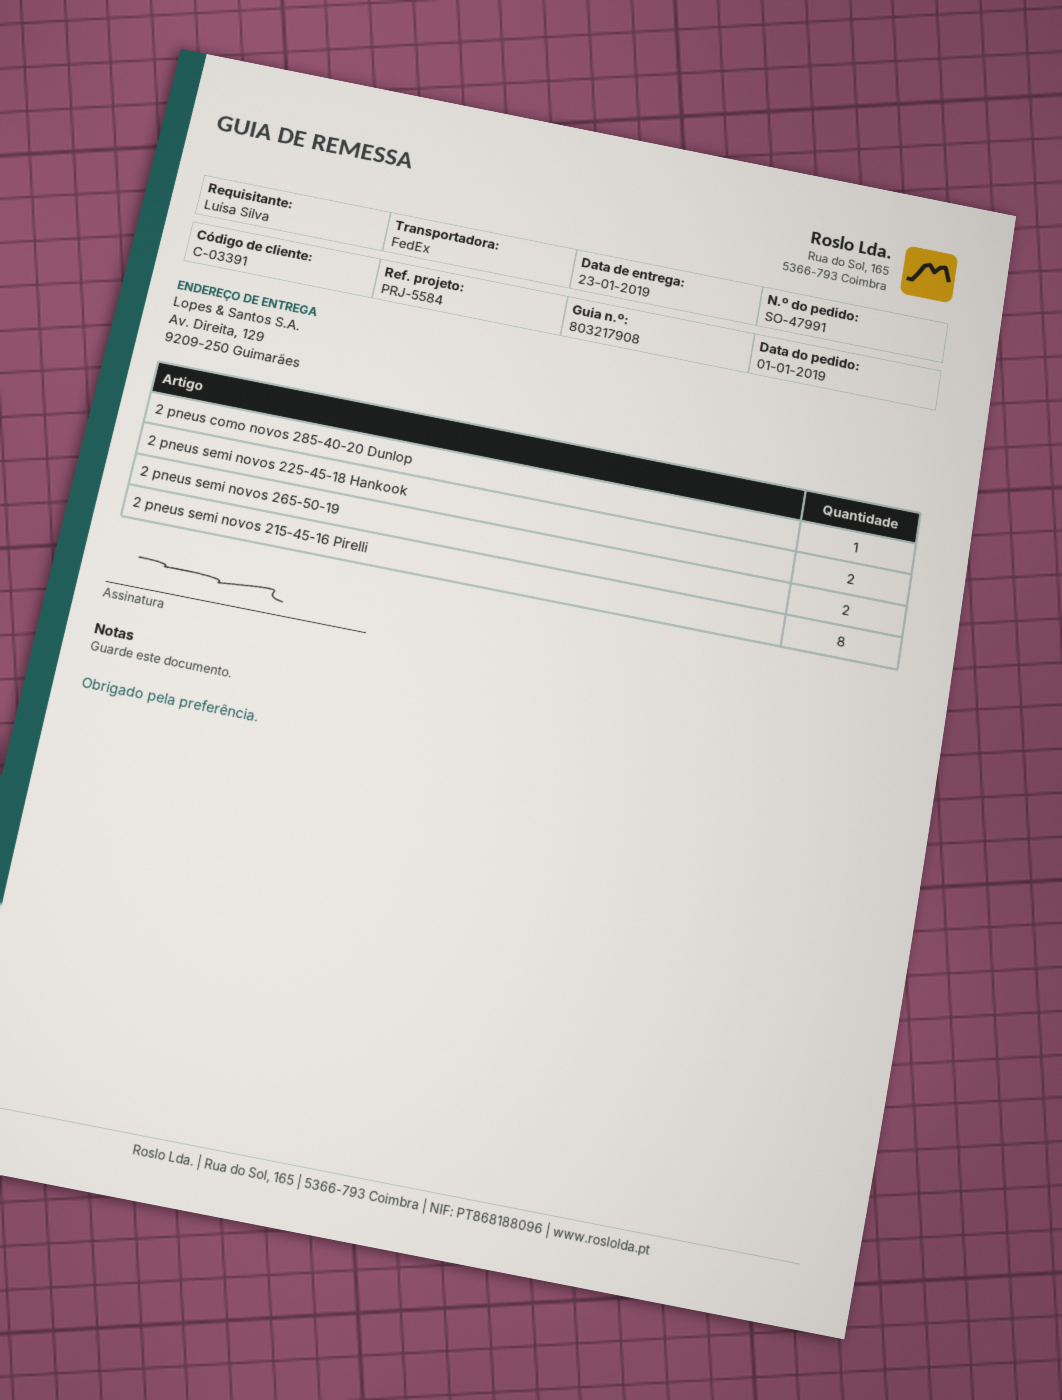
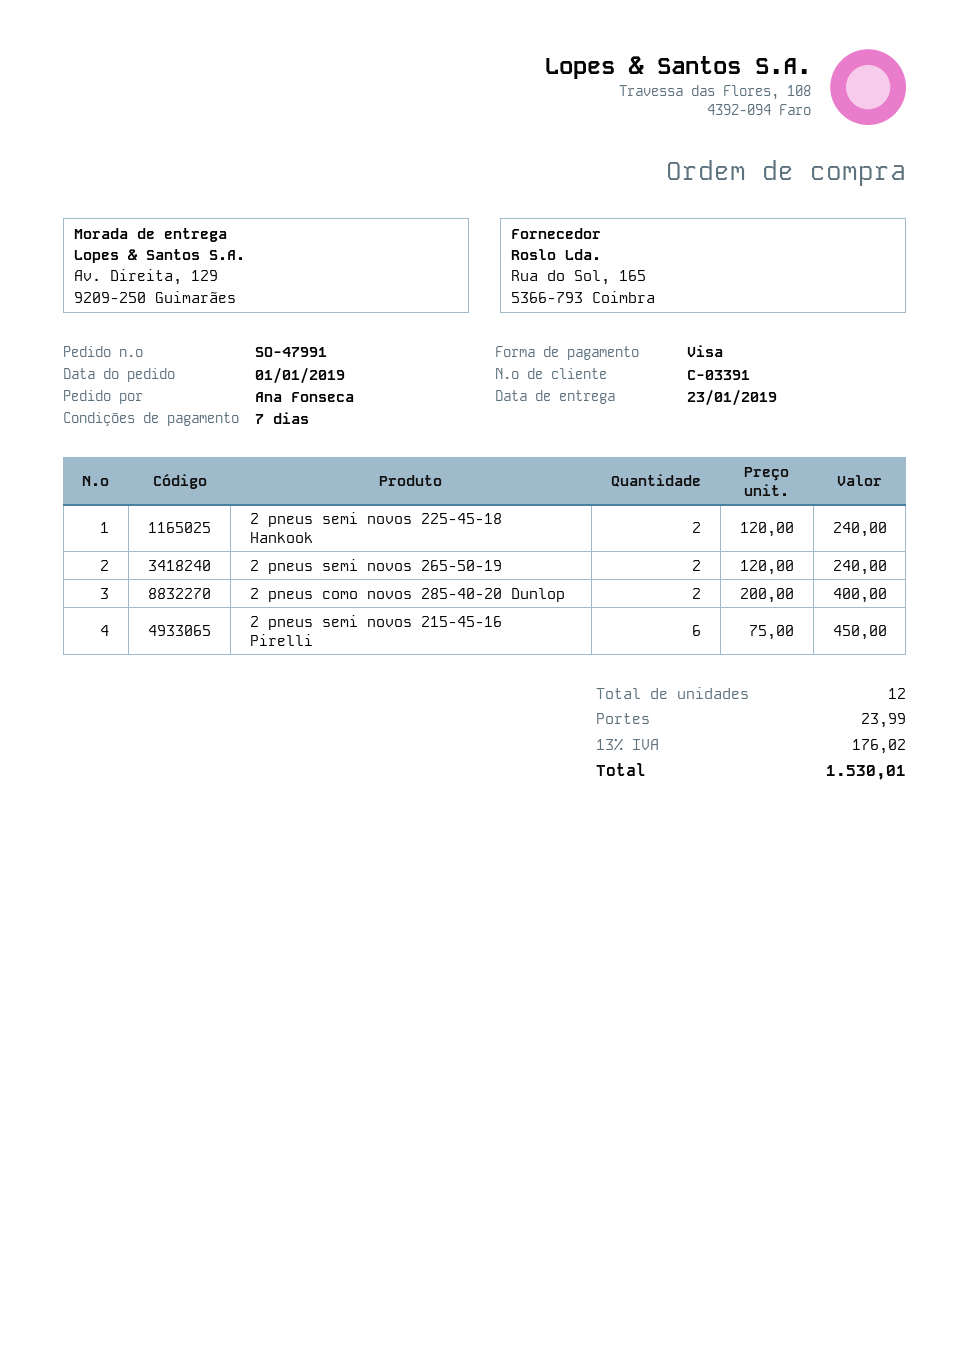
ordered by: Luísa Silva -> Ana Fonseca
2 pneus como novos 285-40-20 Dunlop: 1 -> 2
2 pneus semi novos 215-45-16 Pirelli: 8 -> 6

